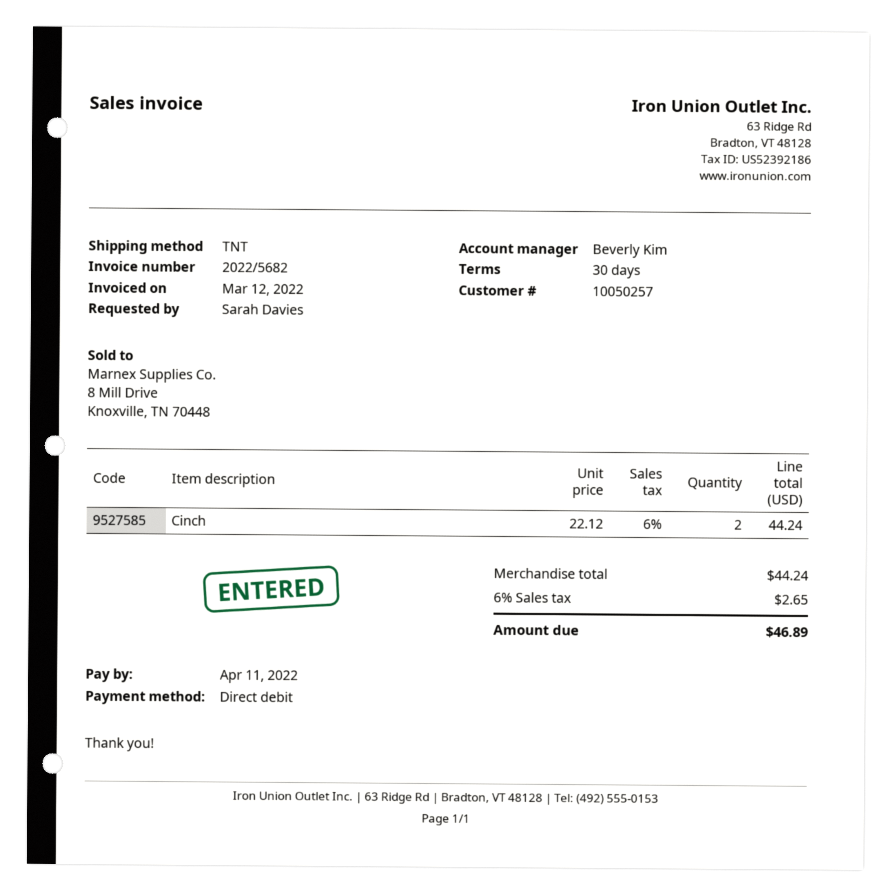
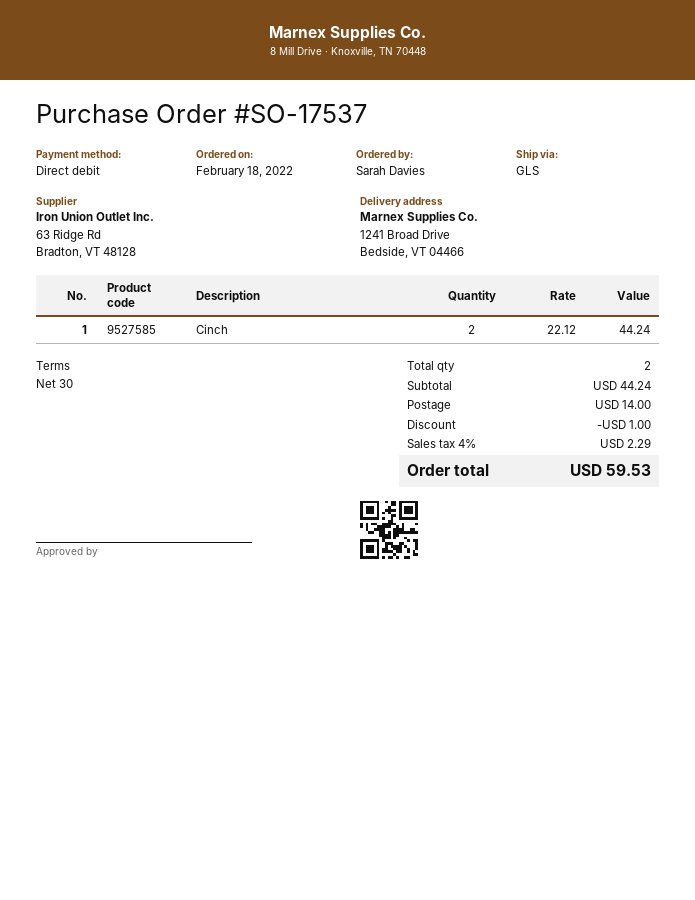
shipping method: TNT -> GLS
discount: none -> 1.00
shipping: none -> 14.00
tax: 6% = 2.65 -> 4% = 2.29
total: 46.89 -> 59.53

